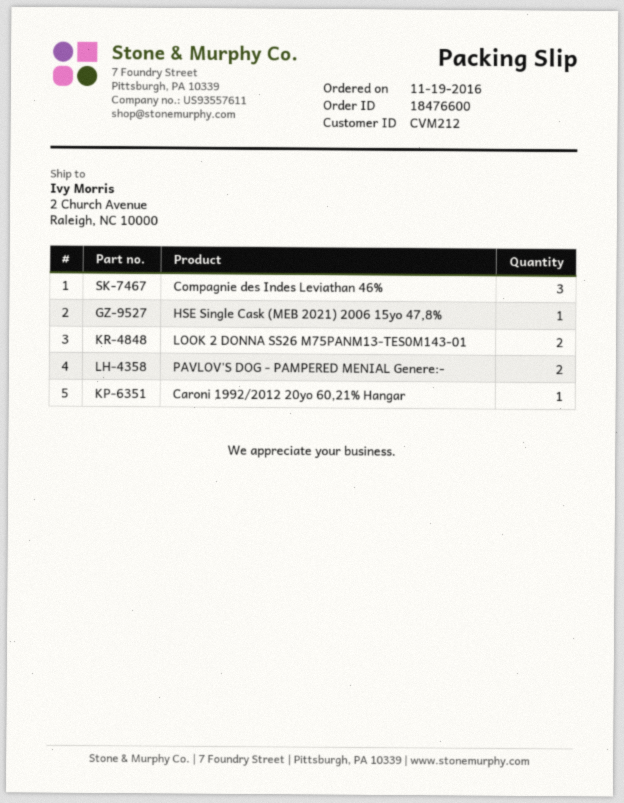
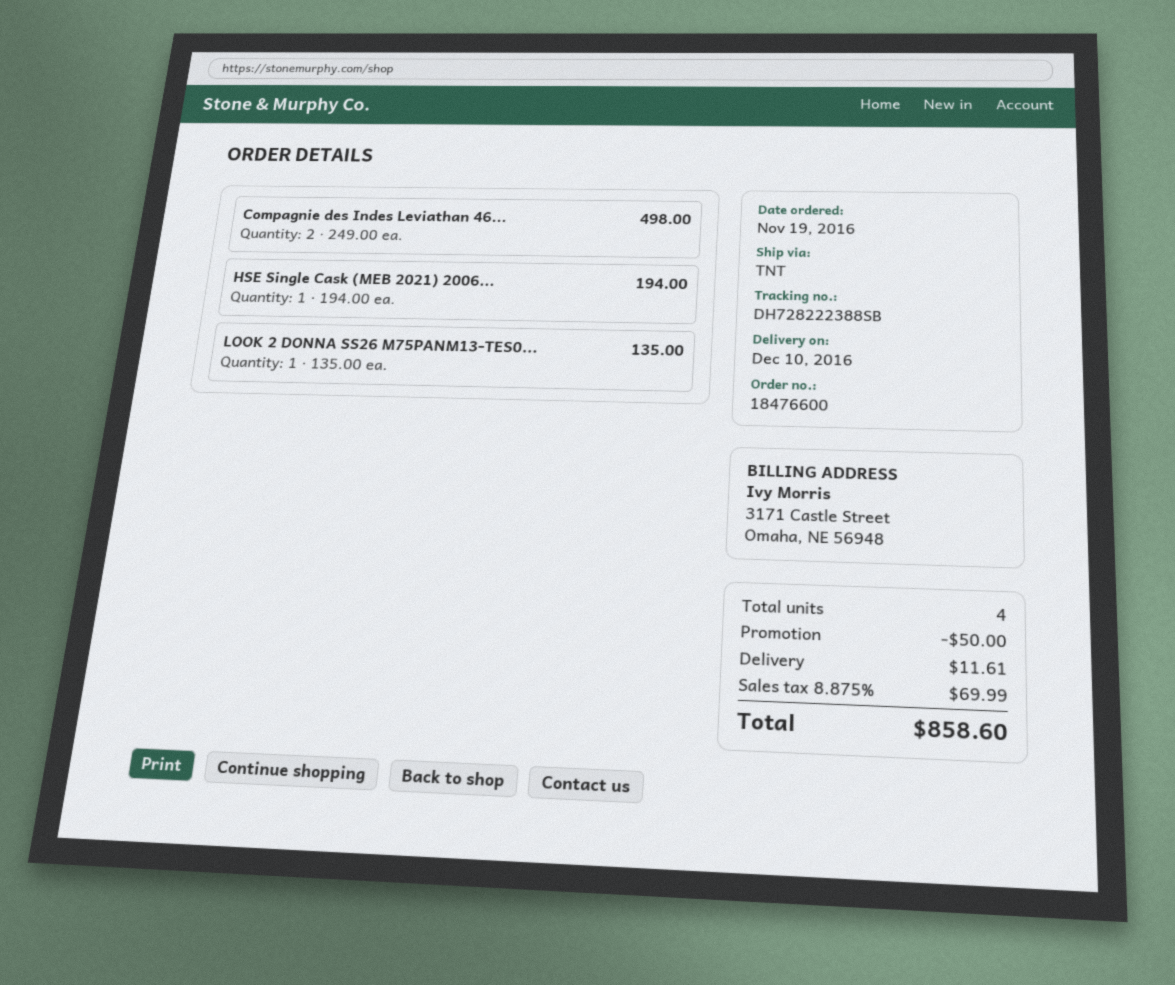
Compagnie des Indes Leviathan 46%: 3 -> 2
LOOK 2 DONNA SS26 M75PANM13-TES0M143-01: 2 -> 1
PAVLOV'S DOG - PAMPERED MENIAL Genere:-: 2 -> none
Caroni 1992/2012 20yo 60,21% Hangar: 1 -> none

